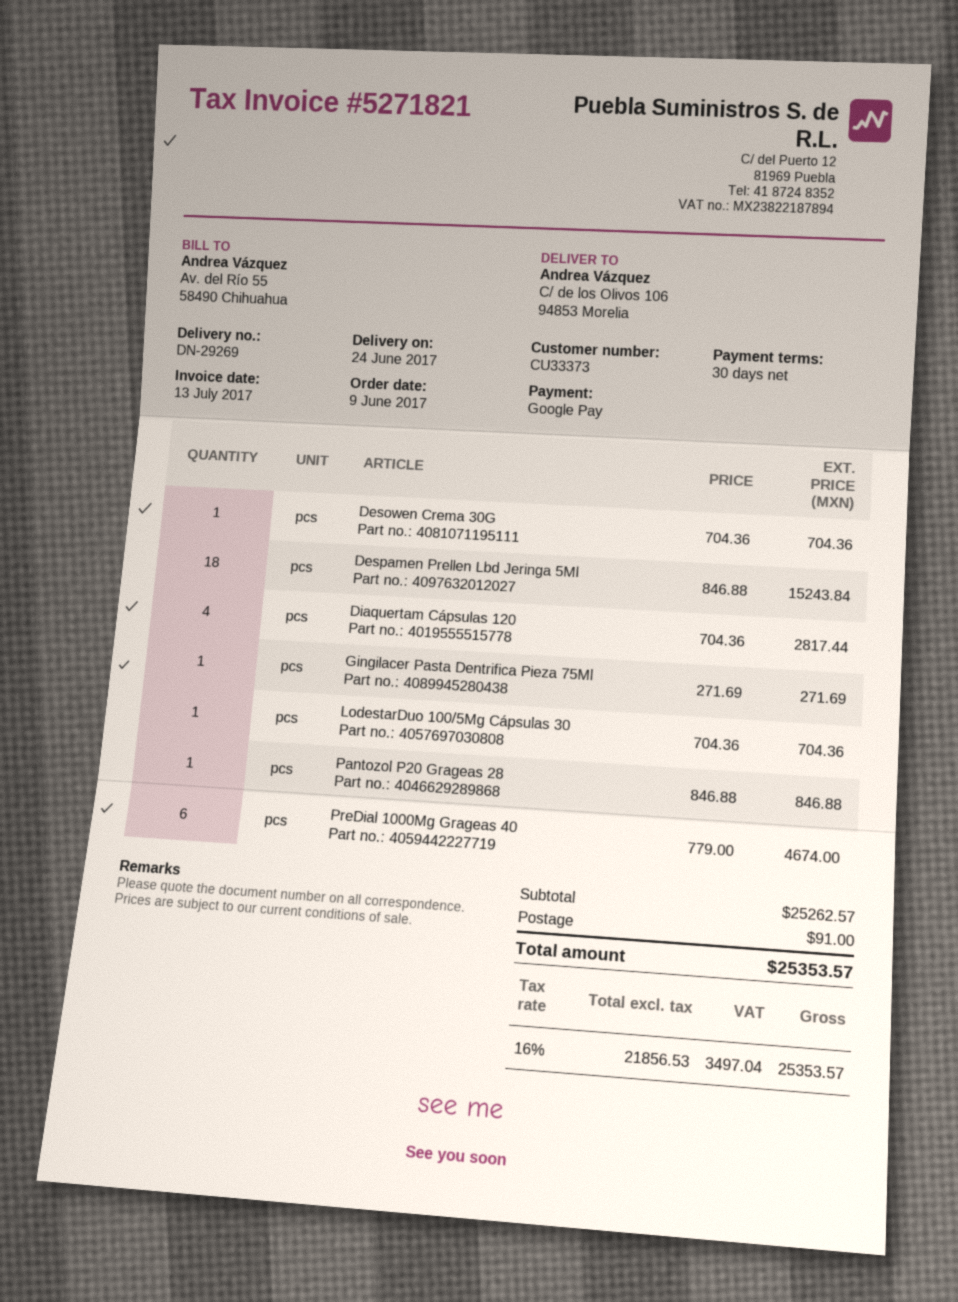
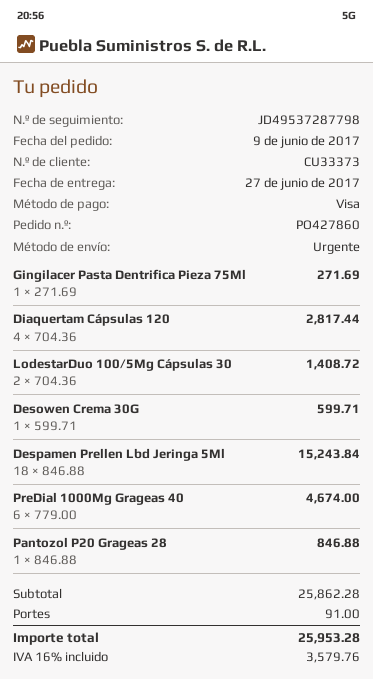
delivery date: 2017-06-24 -> 2017-06-27
payment method: Google Pay -> Visa
Desowen Crema 30G: 1 x 704.36 = 704.36 -> 1 x 599.71 = 599.71
LodestarDuo 100/5Mg Cápsulas 30: 1 x 704.36 = 704.36 -> 2 x 704.36 = 1408.72
subtotal: 25262.57 -> 25862.28
tax: 16% = 3497.04 -> 16% = 3579.76
total: 25353.57 -> 25953.28

